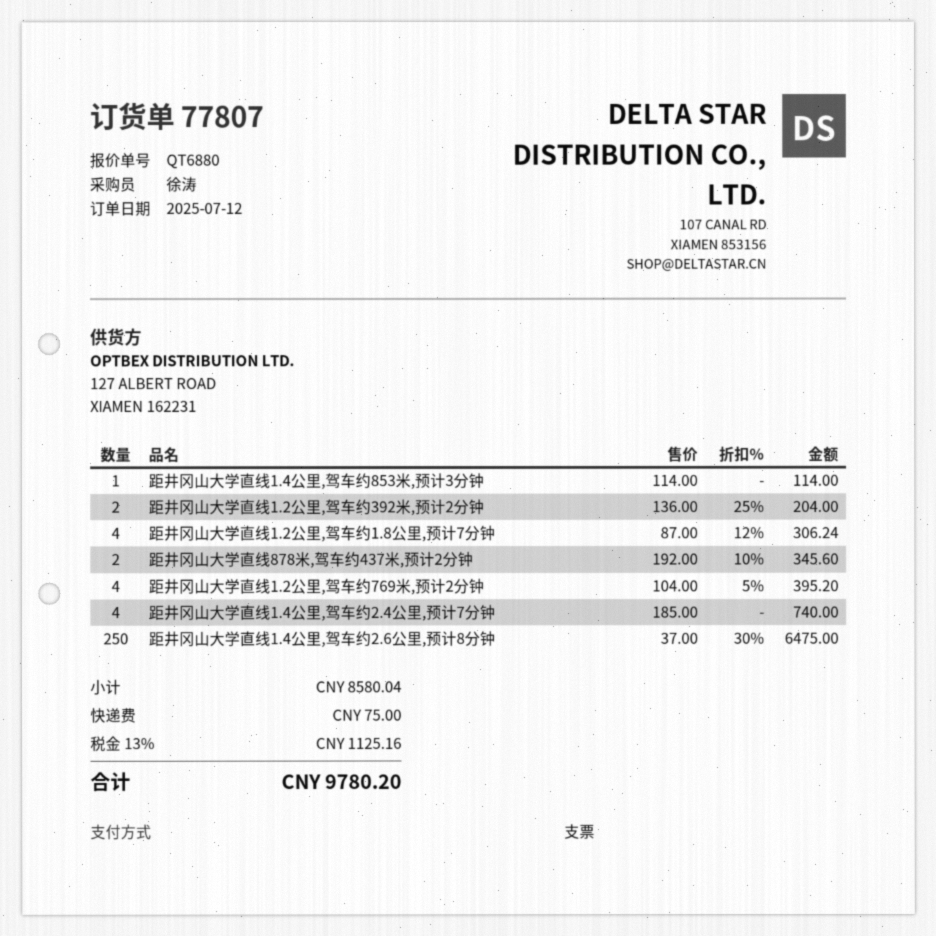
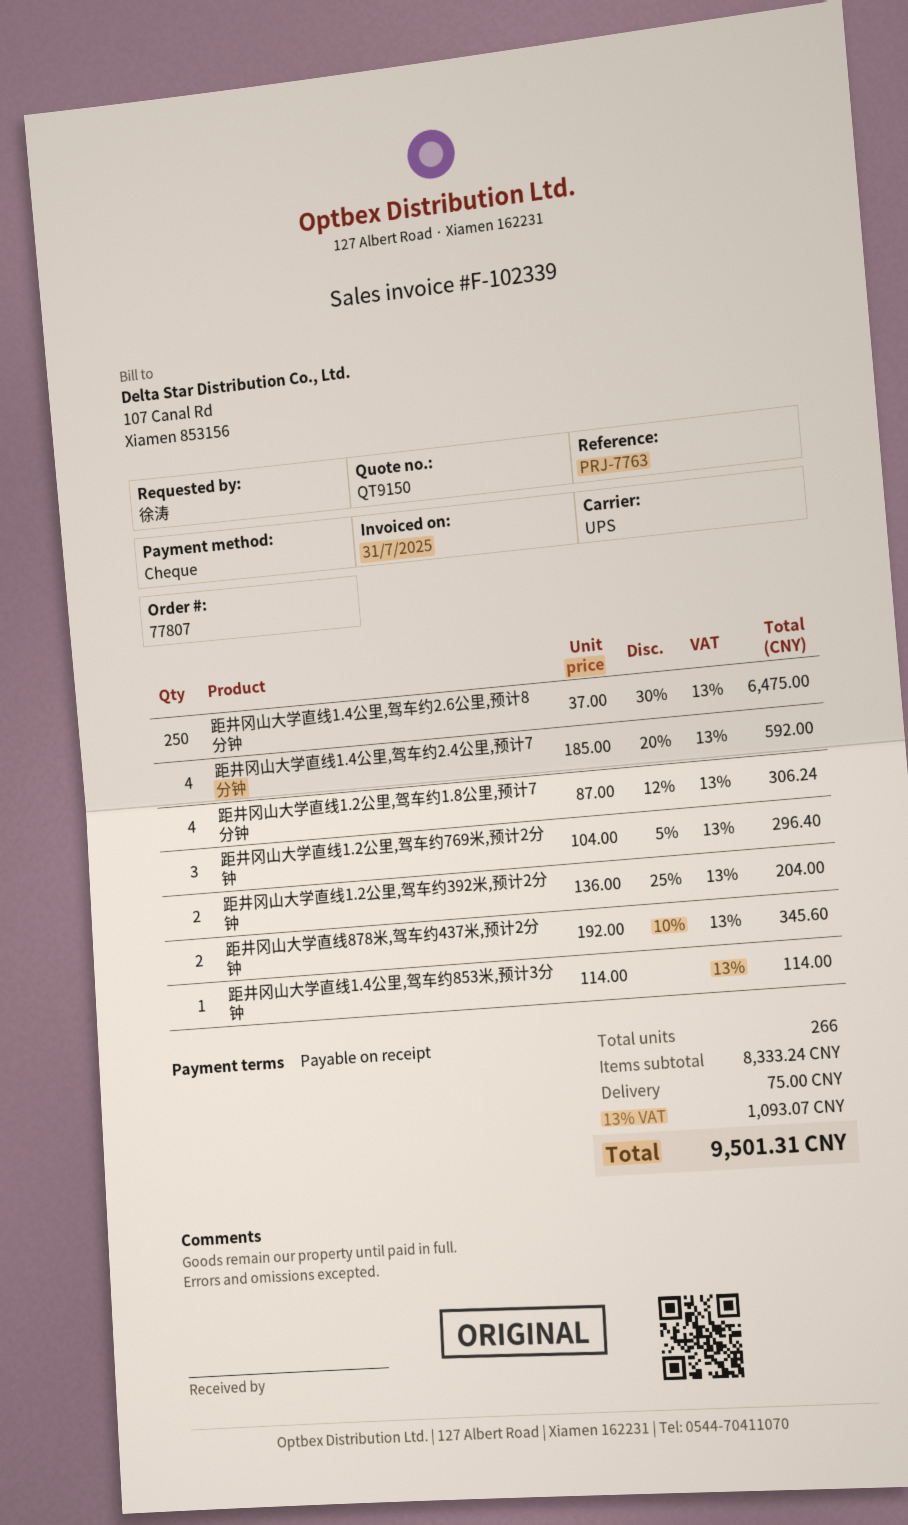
quote number: QT6880 -> QT9150
距井冈山大学直线1.2公里,驾车约769米,预计2分钟: 4 x 104.00 - 5% = 395.20 -> 3 x 104.00 - 5% = 296.40
距井冈山大学直线1.4公里,驾车约2.4公里,预计7分钟: 4 x 185.00 = 740.00 -> 4 x 185.00 - 20% = 592.00
subtotal: 8580.04 -> 8333.24
tax: 13% = 1125.16 -> 13% = 1093.07
total: 9780.20 -> 9501.31

